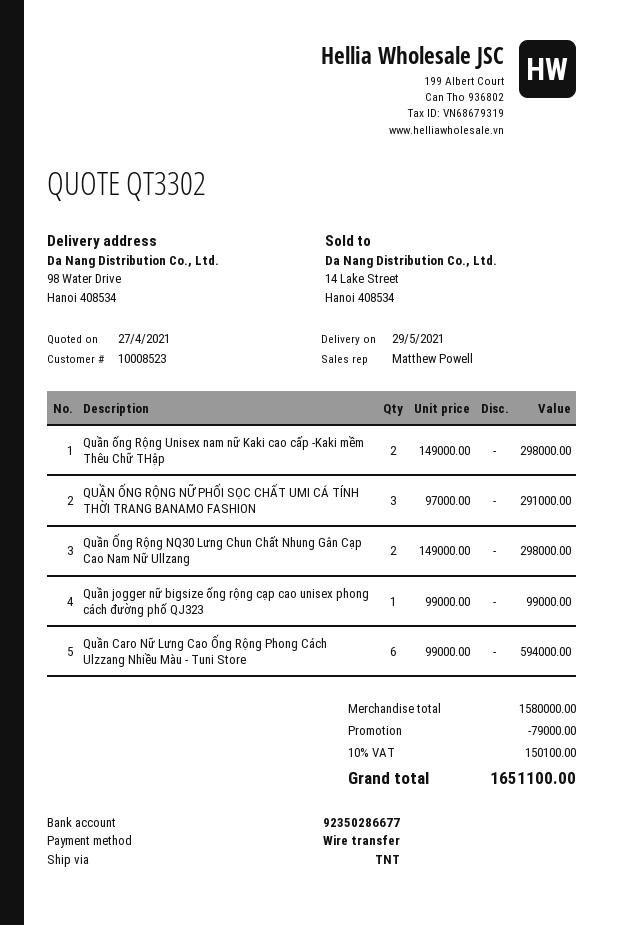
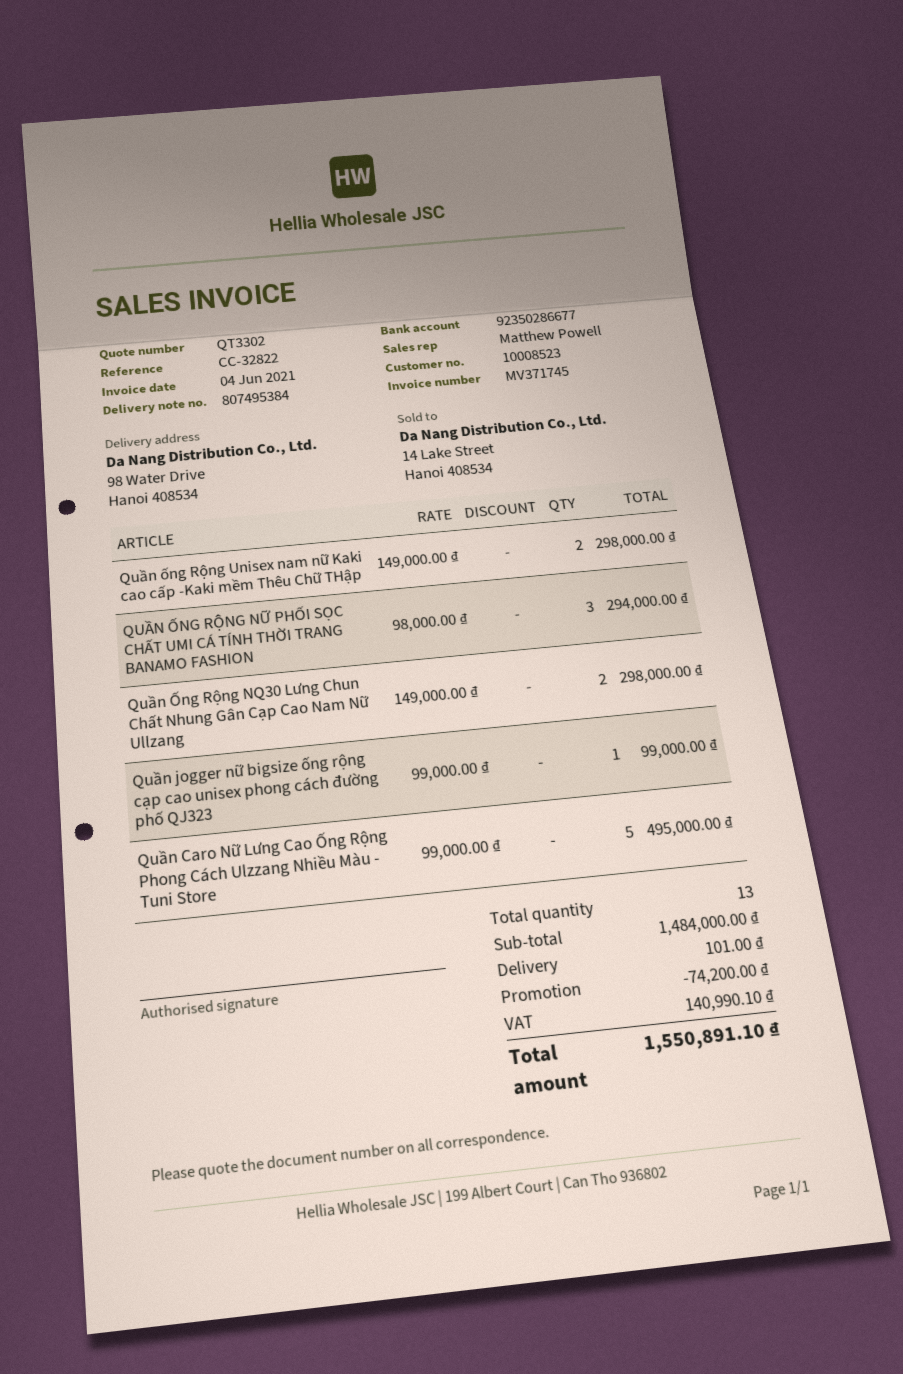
QUẦN ỐNG RỘNG NỮ PHỐI SỌC CHẤT UMI CÁ TÍNH THỜI TRANG BANAMO FASHION: 3 x 97000.00 = 291000.00 -> 3 x 98000.00 = 294000.00
Quần Caro Nữ Lưng Cao Ống Rộng Phong Cách Ulzzang Nhiều Màu - Tuni Store: 6 x 99000.00 = 594000.00 -> 5 x 99000.00 = 495000.00
subtotal: 1580000.00 -> 1484000.00
discount: 79000.00 -> 74200.00
shipping: none -> 101.00
tax: 150100.00 -> 140990.10
total: 1651100.00 -> 1550891.10

